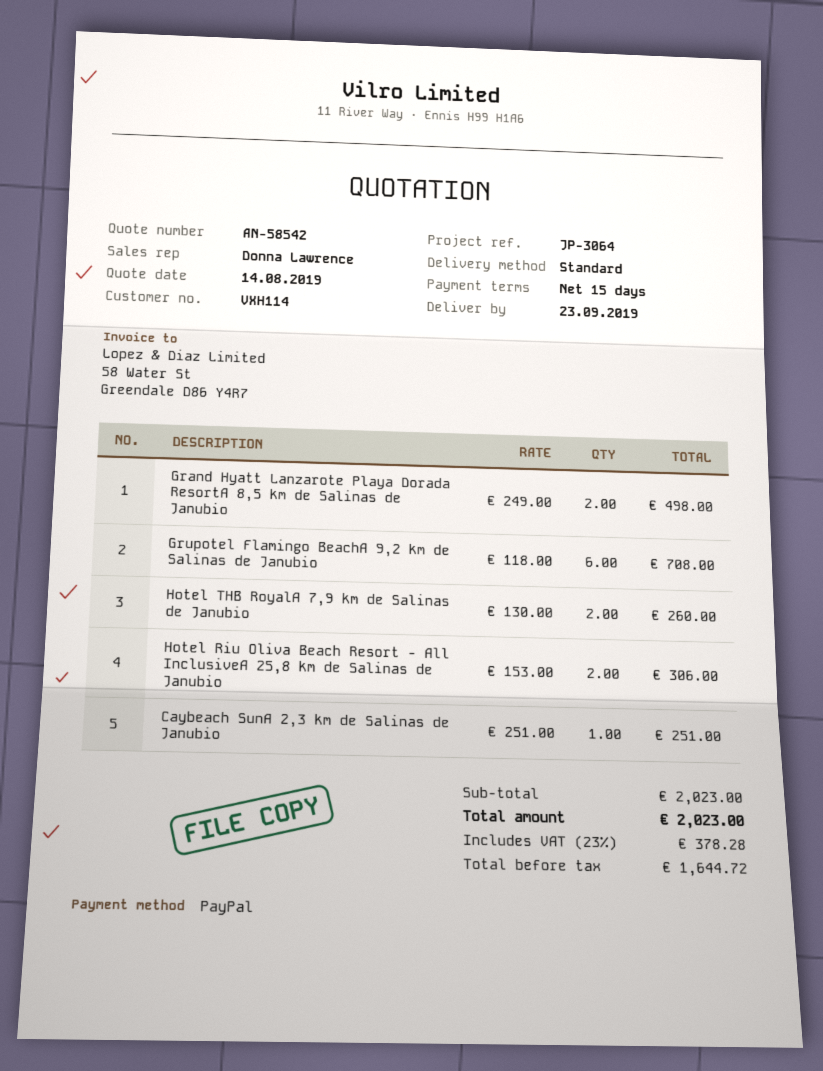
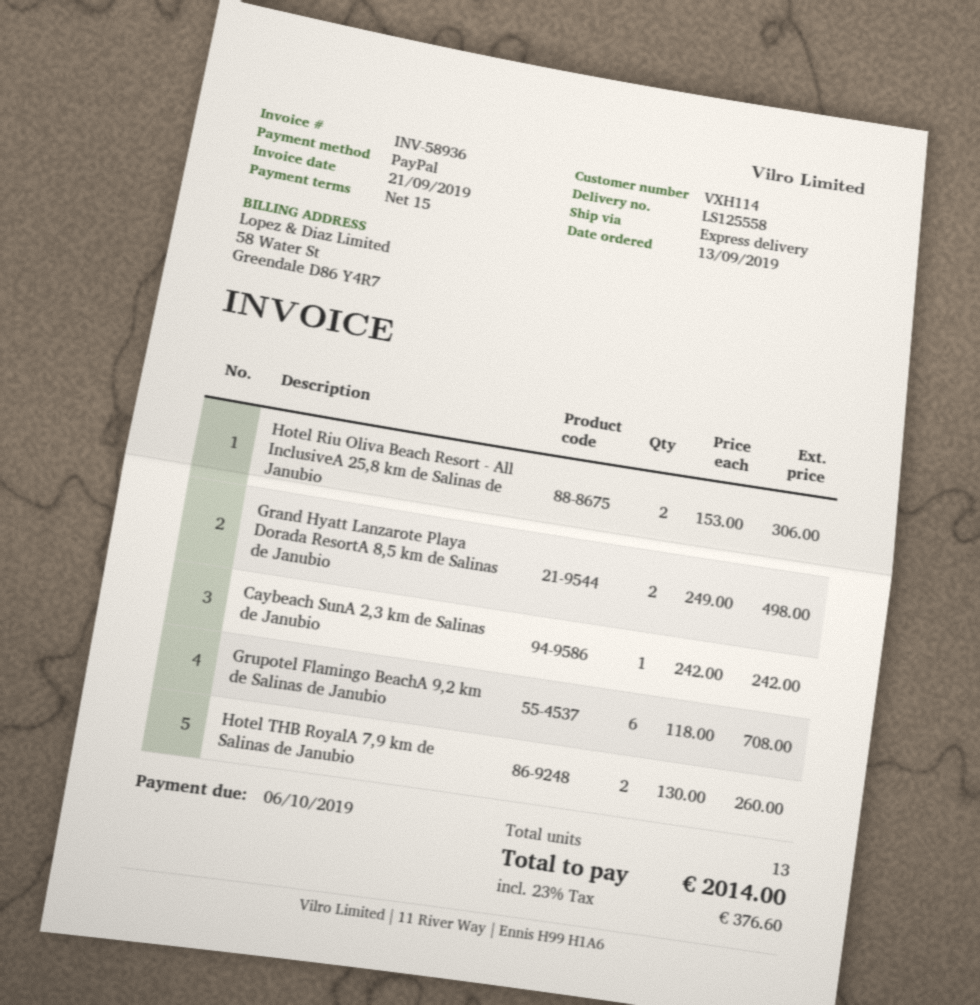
shipping method: standard -> express
Caybeach SunA 2,3 km de Salinas de Janubio: 1 x 251.00 = 251.00 -> 1 x 242.00 = 242.00
tax: 23% = 378.28 -> 23% = 376.60
total: 2023.00 -> 2014.00

